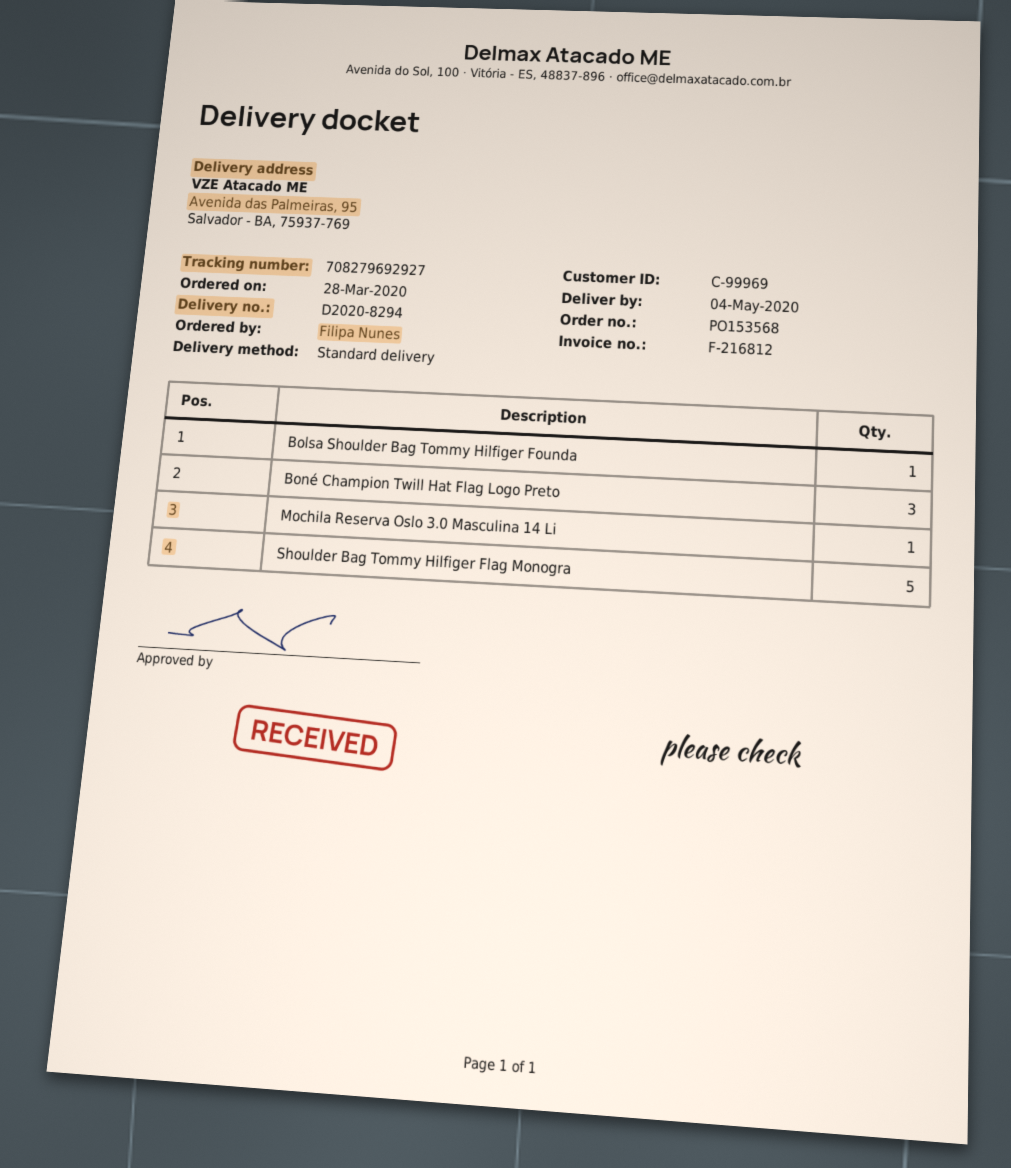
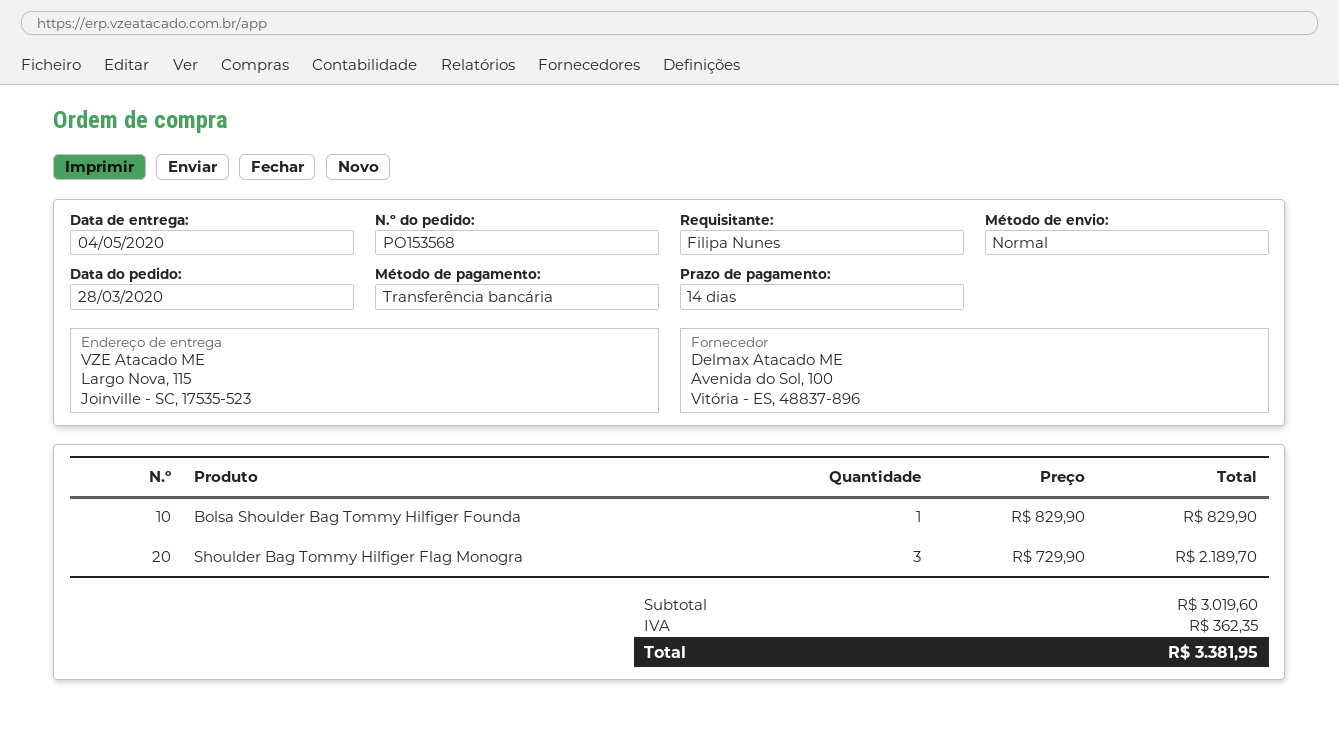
ship to: Avenida das Palmeiras, 95, Salvador - BA, 75937-769 -> Largo Nova, 115, Joinville - SC, 17535-523
Boné Champion Twill Hat Flag Logo Preto: 3 -> none
Mochila Reserva Oslo 3.0 Masculina 14 Li: 1 -> none
Shoulder Bag Tommy Hilfiger Flag Monogra: 5 -> 3

